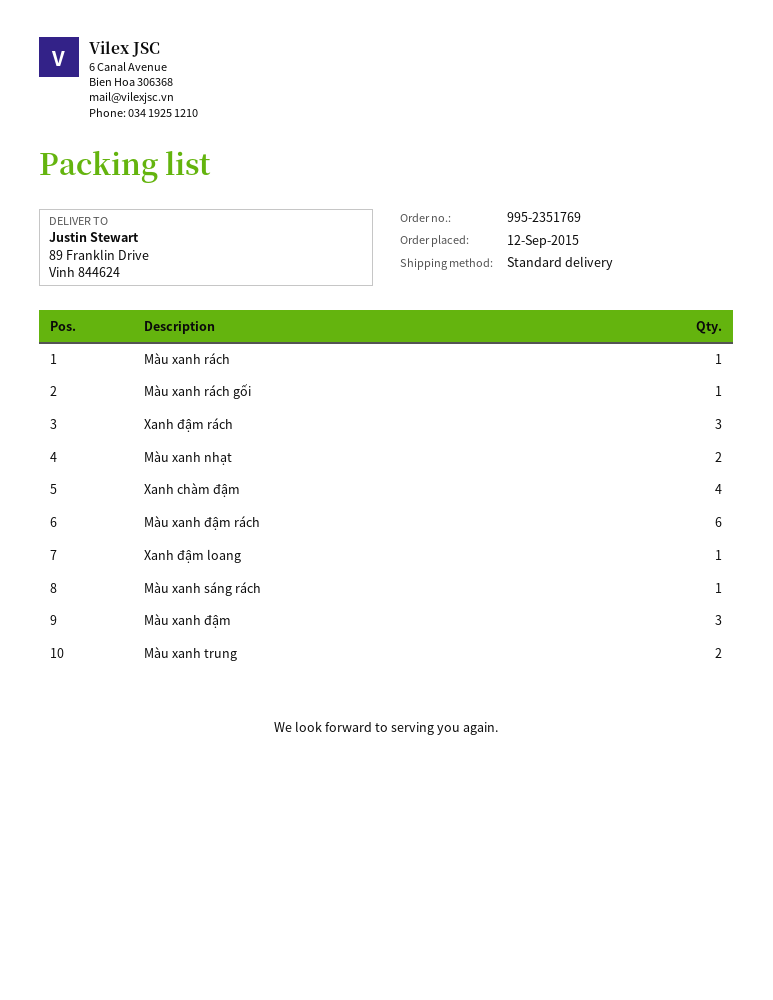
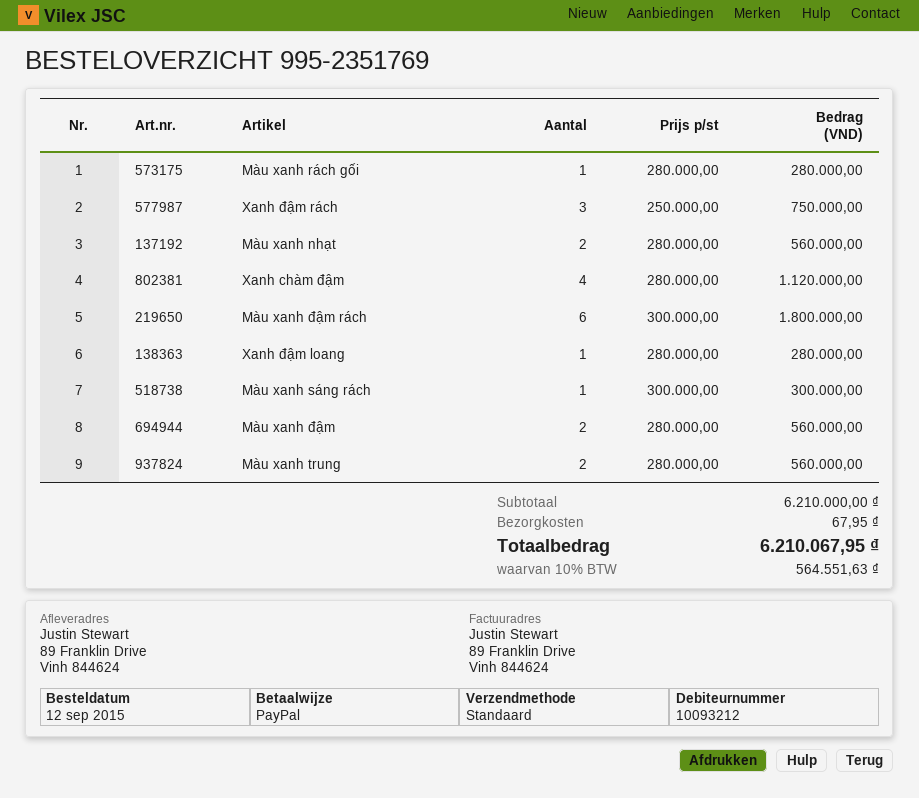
Màu xanh rách: 1 -> none
Màu xanh đậm: 3 -> 2

